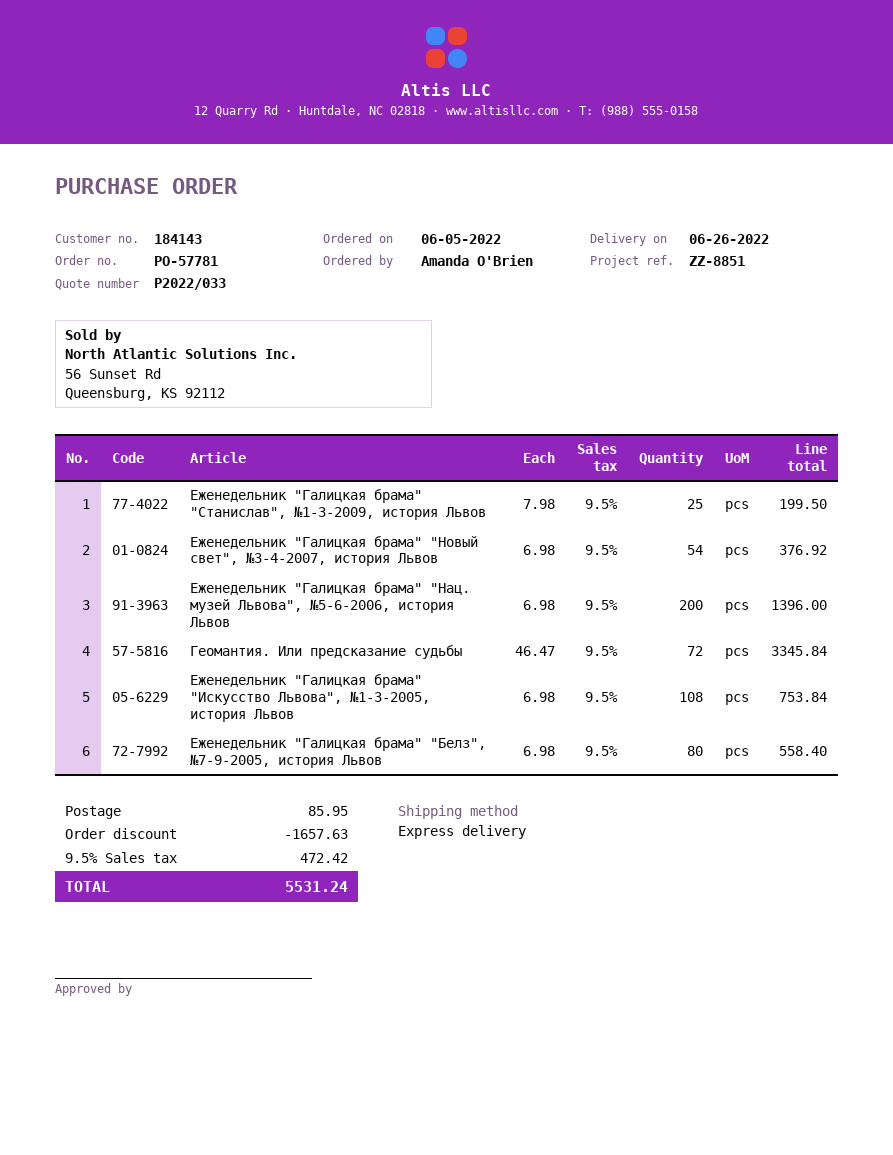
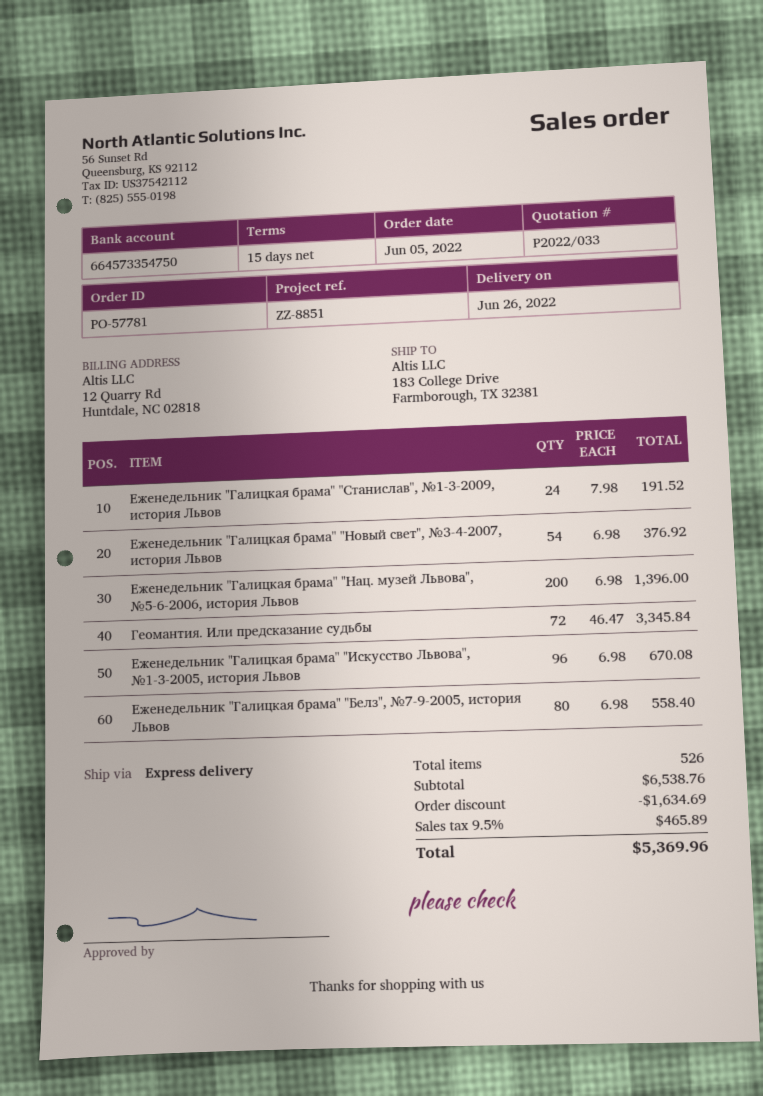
Еженедельник "Галицкая брама" "Станислав", №1-3-2009, история Львов: 25 x 7.98 = 199.50 -> 24 x 7.98 = 191.52
Еженедельник "Галицкая брама" "Искусство Львова", №1-3-2005, история Львов: 108 x 6.98 = 753.84 -> 96 x 6.98 = 670.08
discount: 1657.63 -> 1634.69
shipping: 85.95 -> none
tax: 9.5% = 472.42 -> 9.5% = 465.89
total: 5531.24 -> 5369.96

